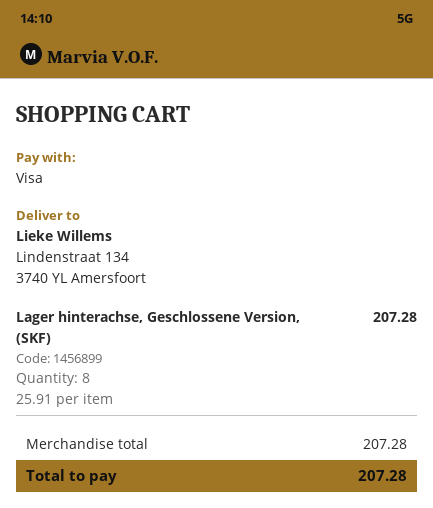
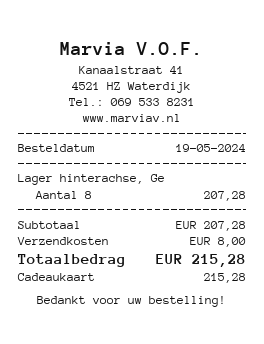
payment method: Visa -> gift card
shipping: none -> 8.00
total: 207.28 -> 215.28

